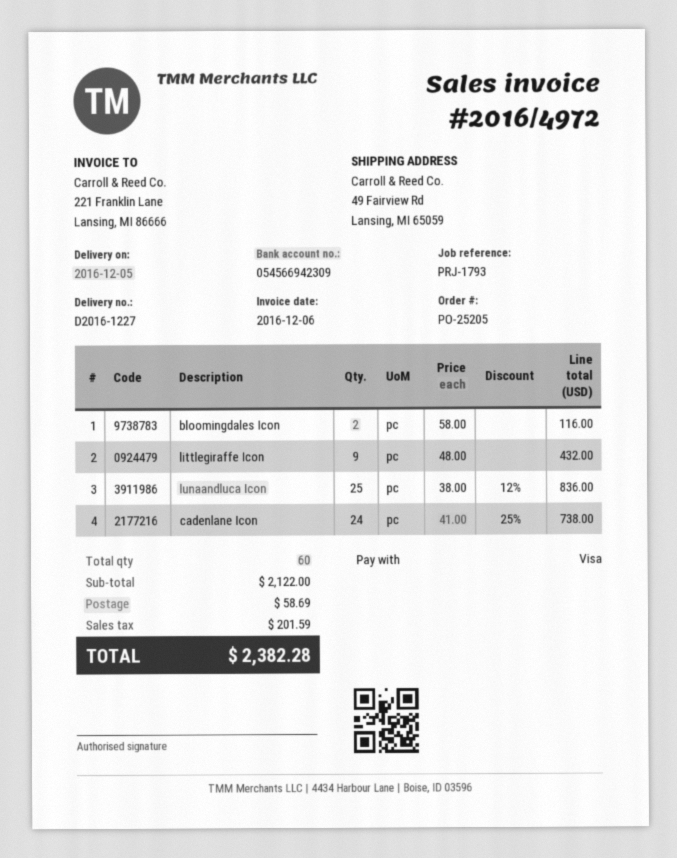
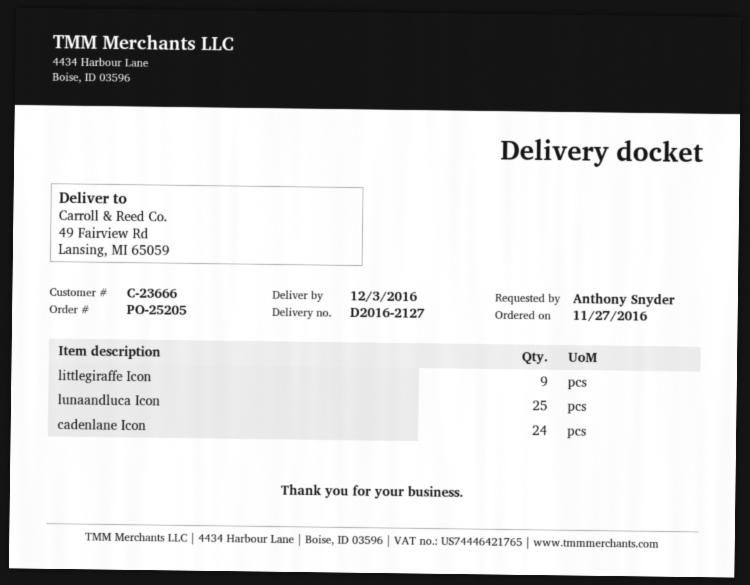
delivery note number: D2016-1227 -> D2016-2127
delivery date: 2016-12-05 -> 2016-12-03
bloomingdales Icon: 2 -> none

